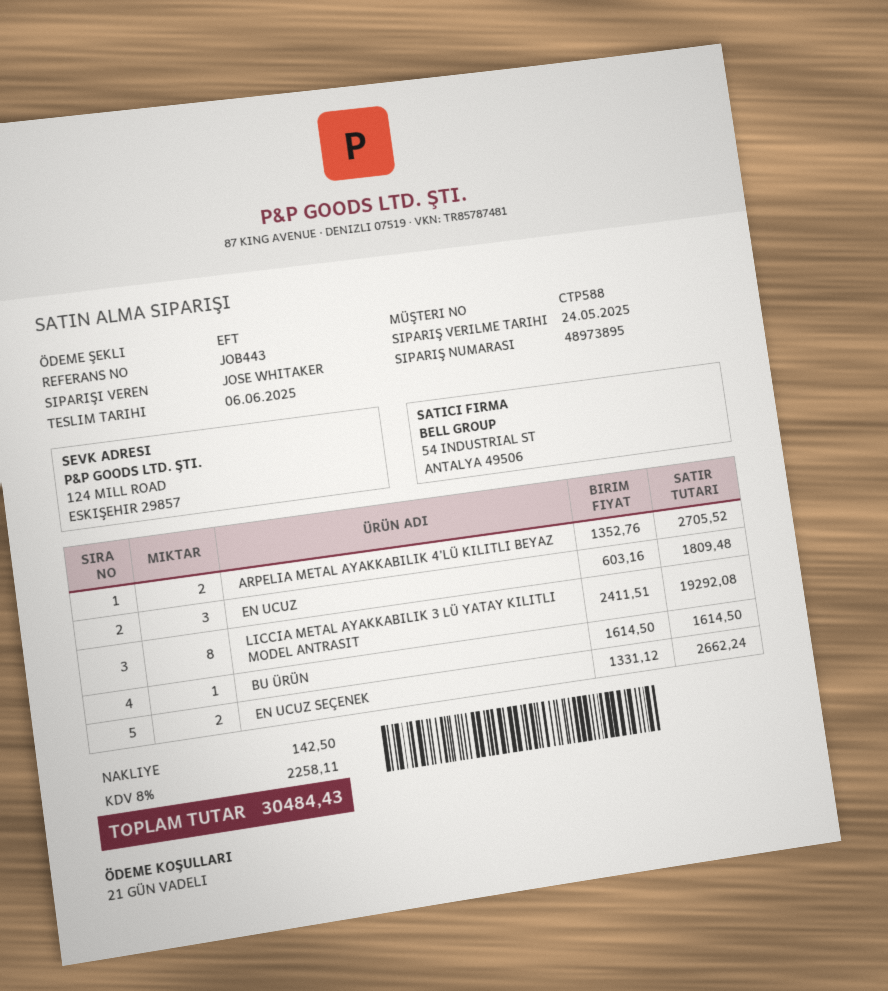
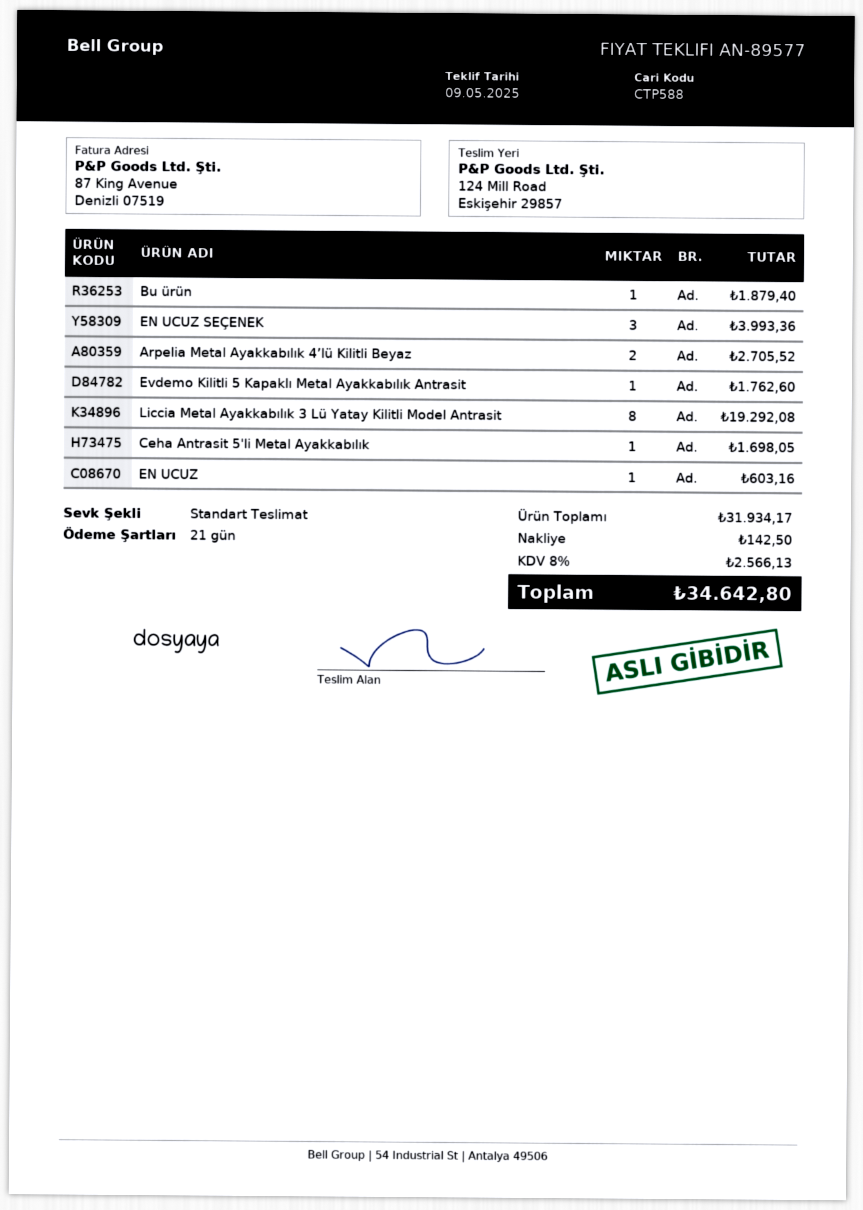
EN UCUZ: 3 for 1809.48 -> 1 for 603.16
BU ÜRÜN: 1 for 1614.50 -> 1 for 1879.40
EN UCUZ SEÇENEK: 2 for 2662.24 -> 3 for 3993.36
Evdemo Kilitli 5 Kapaklı Metal Ayakkabılık Antrasit: none -> 1 for 1762.60
Ceha Antrasit 5'li Metal Ayakkabılık: none -> 1 for 1698.05
tax: 8% = 2258.11 -> 8% = 2566.13
total: 30484.43 -> 34642.80

